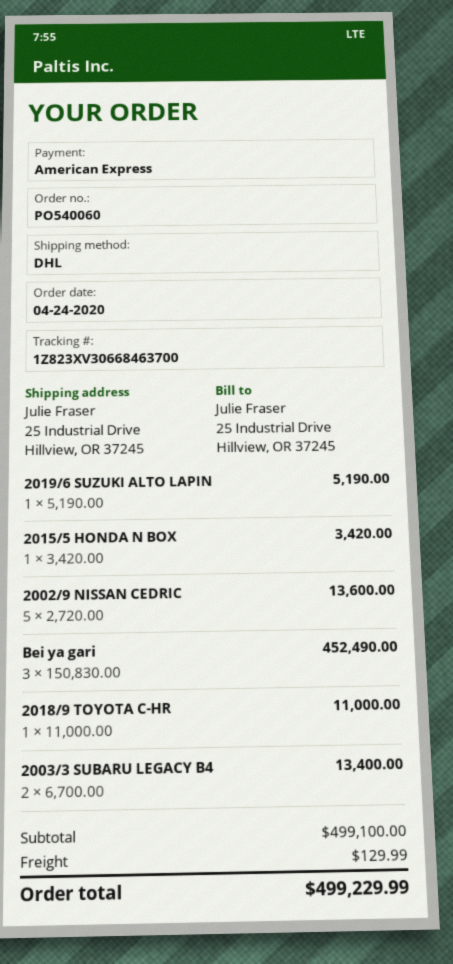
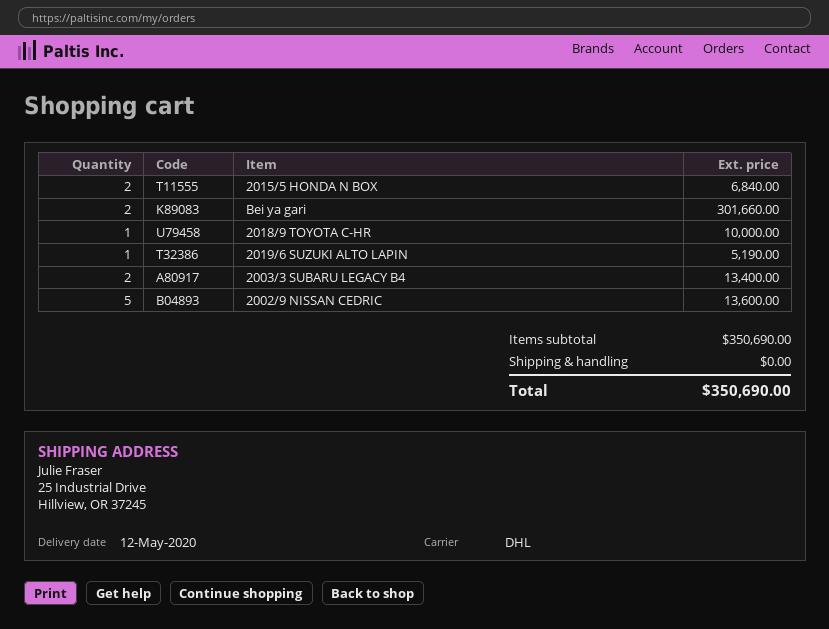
2015/5 HONDA N BOX: 1 for 3420.00 -> 2 for 6840.00
Bei ya gari: 3 for 452490.00 -> 2 for 301660.00
2018/9 TOYOTA C-HR: 1 for 11000.00 -> 1 for 10000.00
subtotal: 499100.00 -> 350690.00
shipping: 129.99 -> 0.00
total: 499229.99 -> 350690.00

